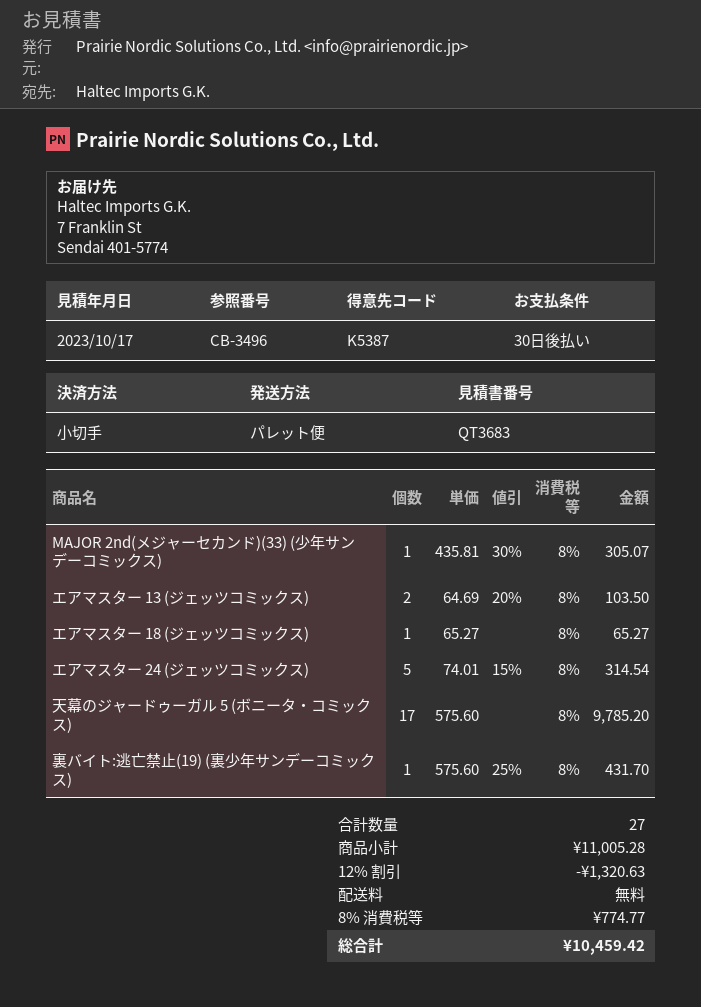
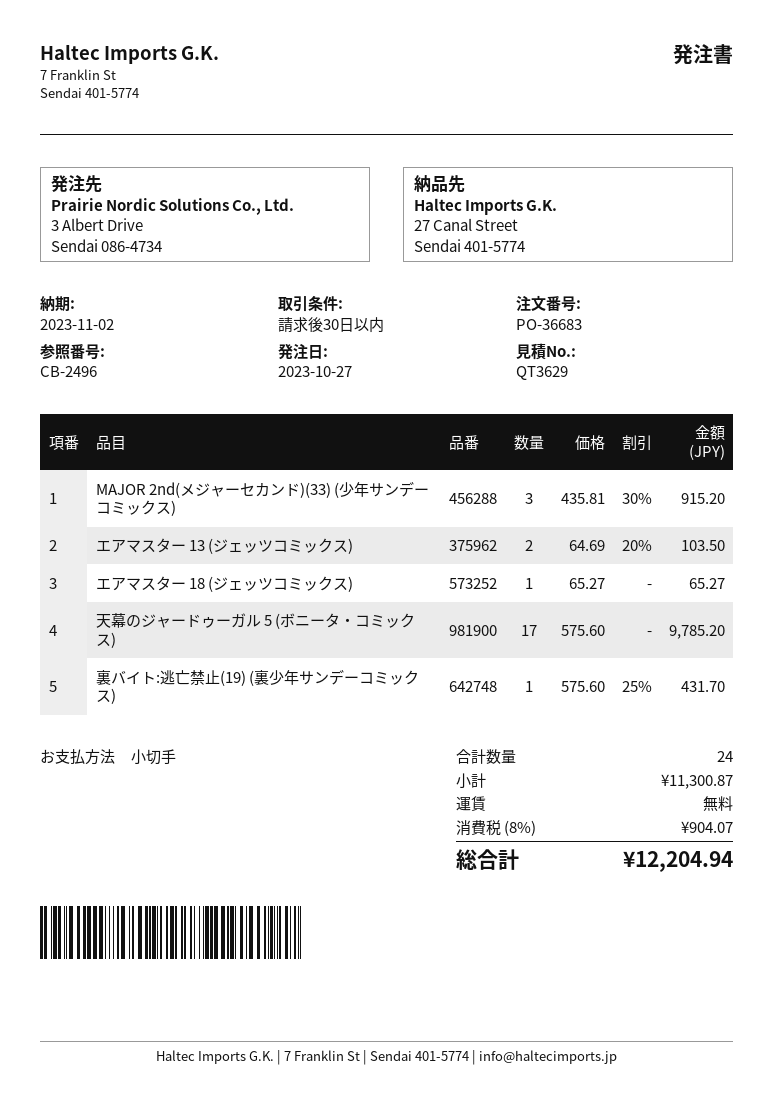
quote number: QT3683 -> QT3629
reference: CB-3496 -> CB-2496
ship to: 7 Franklin St, Sendai 401-5774 -> 27 Canal Street, Sendai 401-5774
MAJOR 2nd(メジャーセカンド)(33) (少年サンデーコミックス): 1 x 435.81 - 30% = 305.07 -> 3 x 435.81 - 30% = 915.20
エアマスター 24 (ジェッツコミックス): 5 x 74.01 - 15% = 314.54 -> none
total quantity: 27 -> 24
subtotal: 11005.28 -> 11300.87
discount: 12% = 1320.63 -> none
tax: 8% = 774.77 -> 8% = 904.07
total: 10459.42 -> 12204.94

